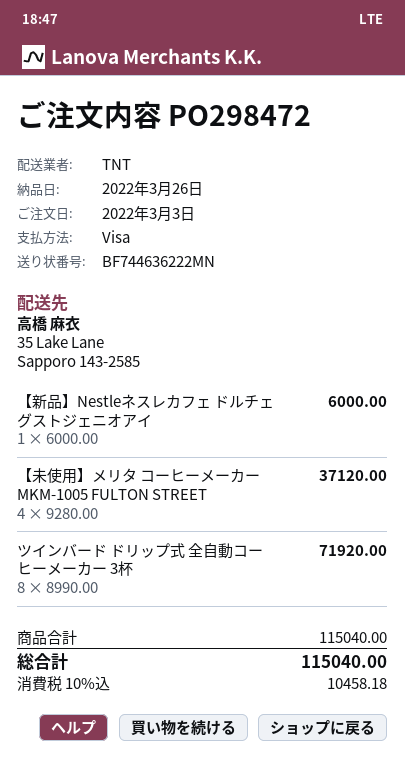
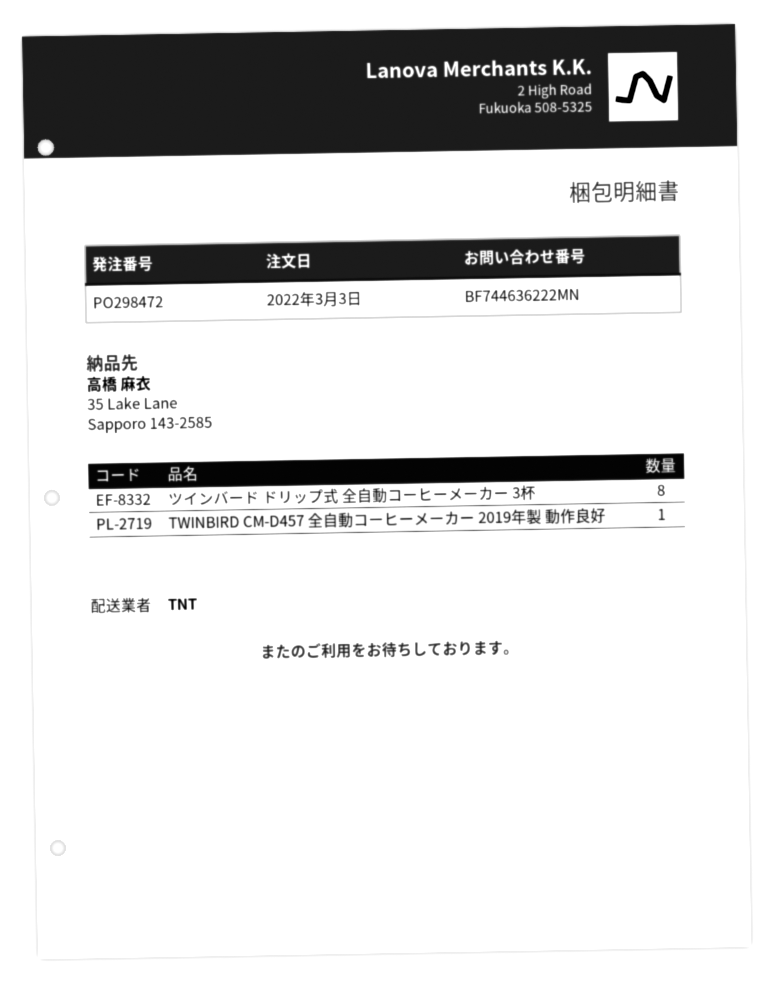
【新品】Nestleネスレカフェ ドルチェグストジェニオアイ: 1 -> none
【未使用】メリタ コーヒーメーカー MKM-1005 FULTON STREET: 4 -> none
TWINBIRD CM-D457 全自動コーヒーメーカー 2019年製 動作良好: none -> 1

